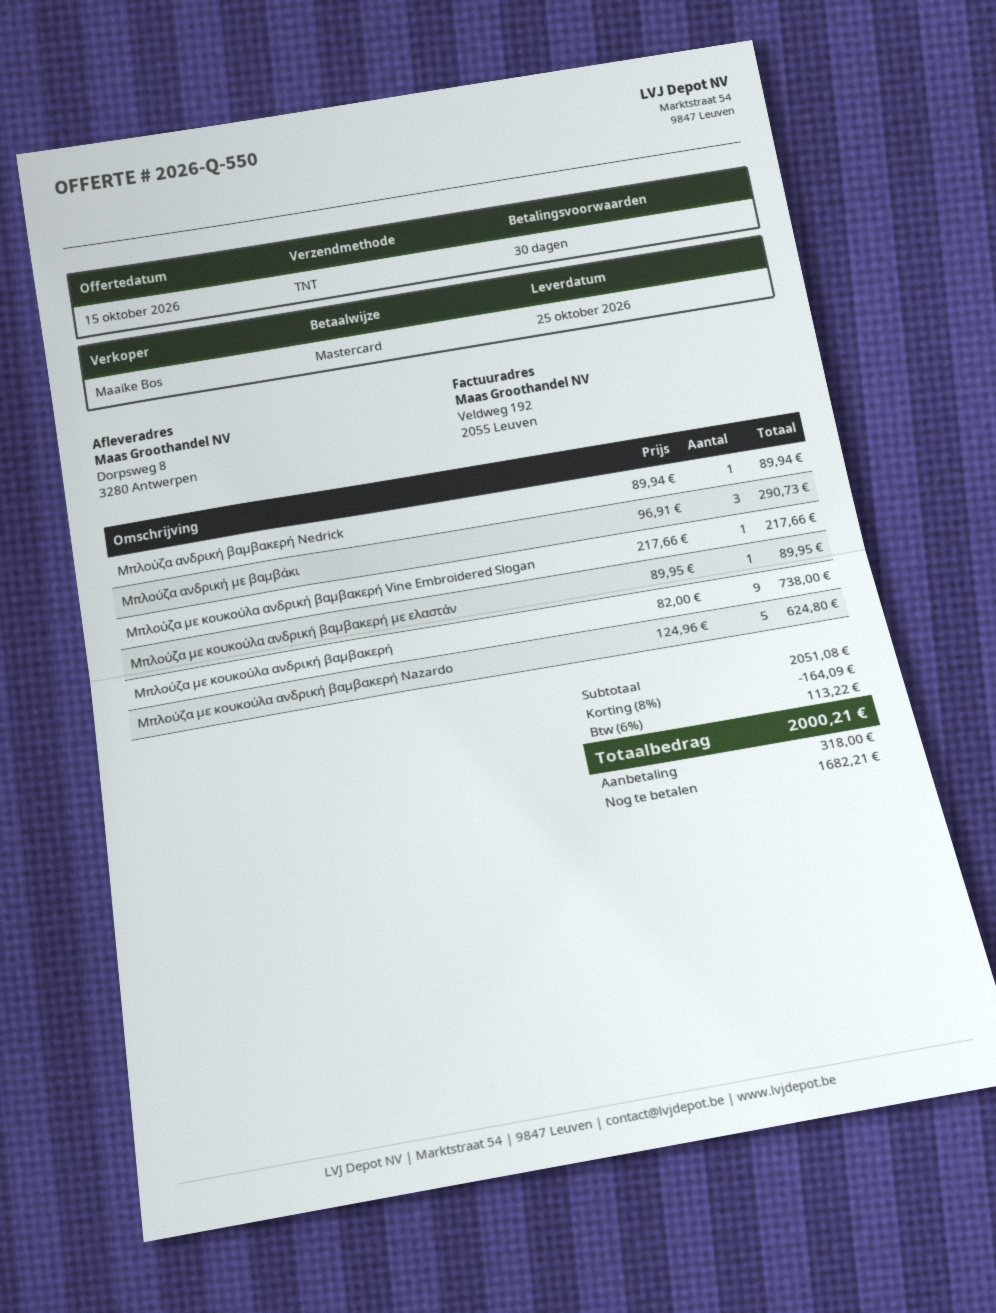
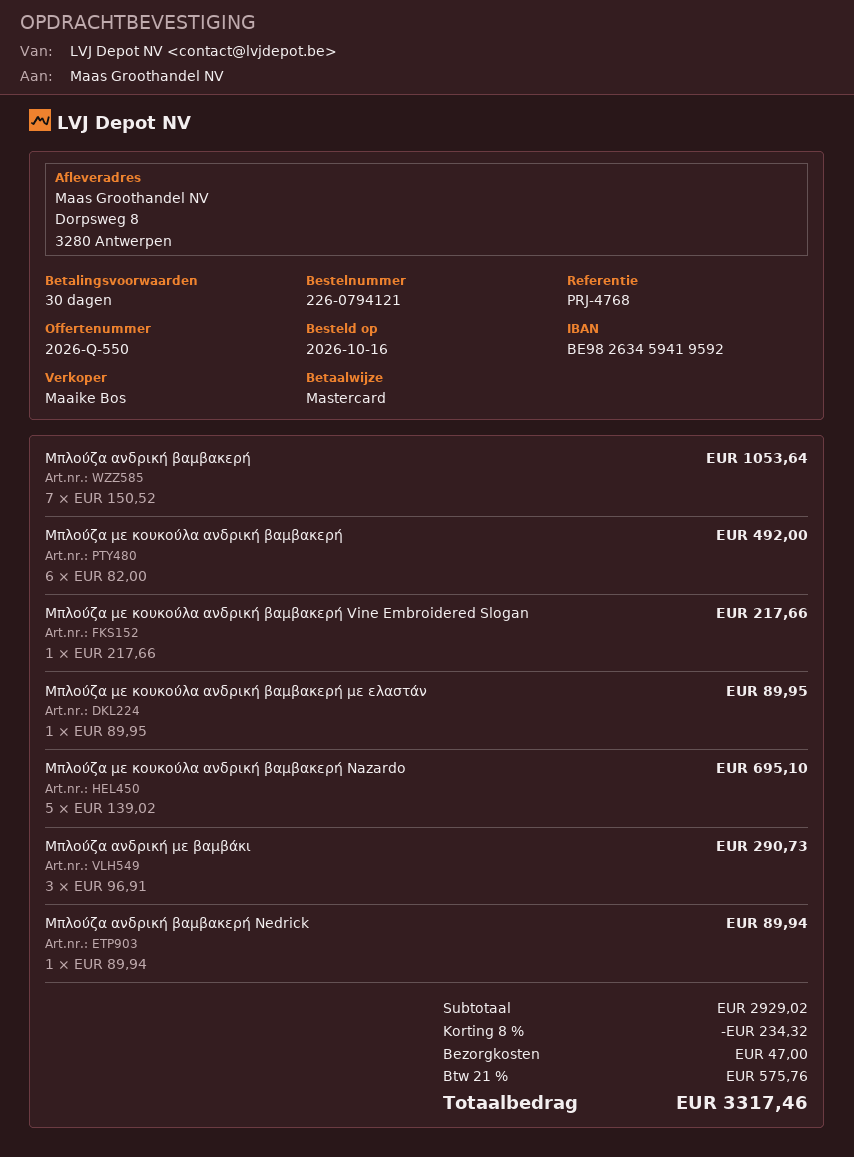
Μπλούζα με κουκούλα ανδρική βαμβακερή: 9 x 82.00 = 738.00 -> 6 x 82.00 = 492.00
Μπλούζα με κουκούλα ανδρική βαμβακερή Nazardo: 5 x 124.96 = 624.80 -> 5 x 139.02 = 695.10
Μπλούζα ανδρική βαμβακερή: none -> 7 x 150.52 = 1053.64
subtotal: 2051.08 -> 2929.02
discount: 8% = 164.09 -> 8% = 234.32
shipping: none -> 47.00
tax: 6% = 113.22 -> 21% = 575.76
total: 2000.21 -> 3317.46

